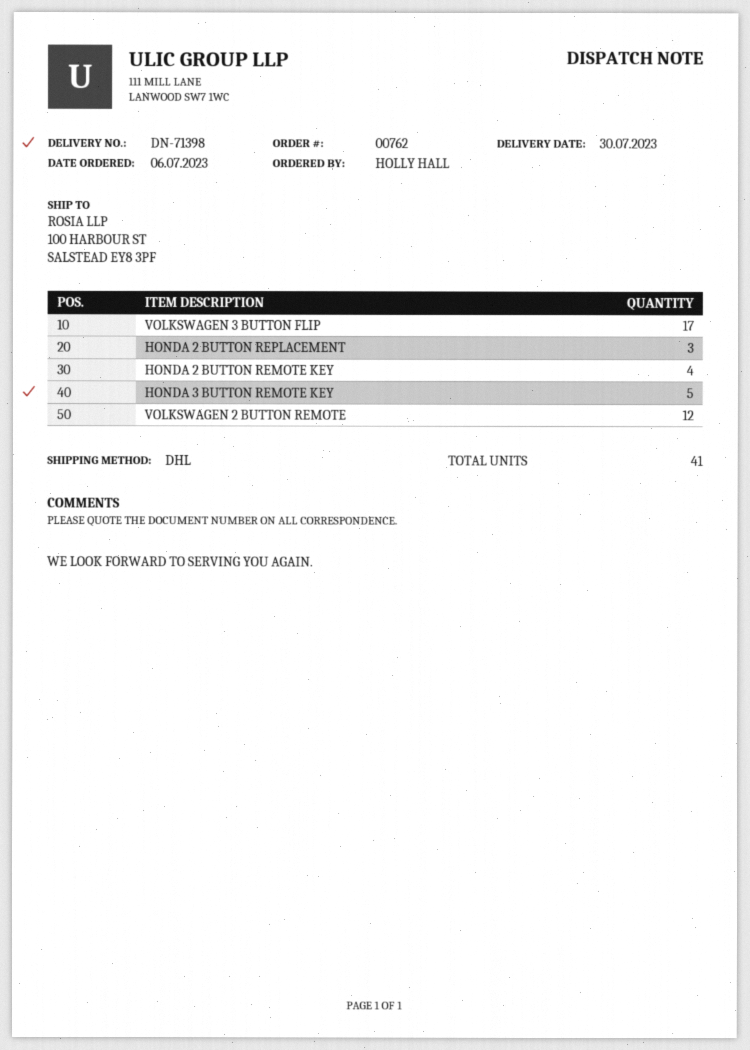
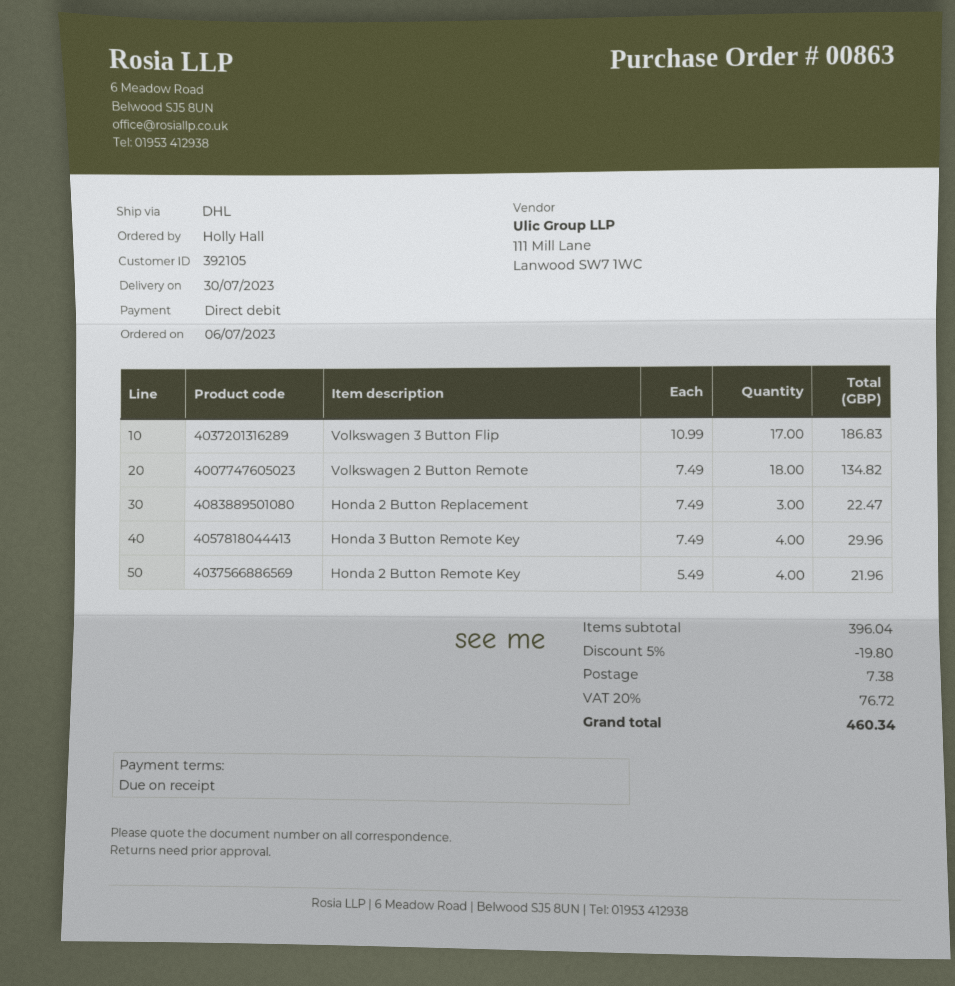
order number: 00762 -> 00863
HONDA 3 BUTTON REMOTE KEY: 5 -> 4
VOLKSWAGEN 2 BUTTON REMOTE: 12 -> 18

